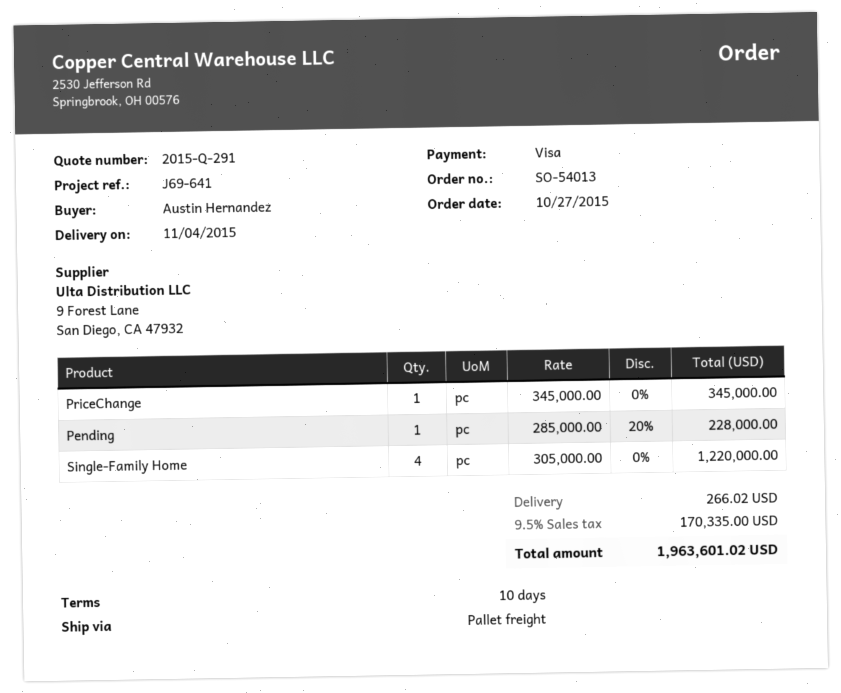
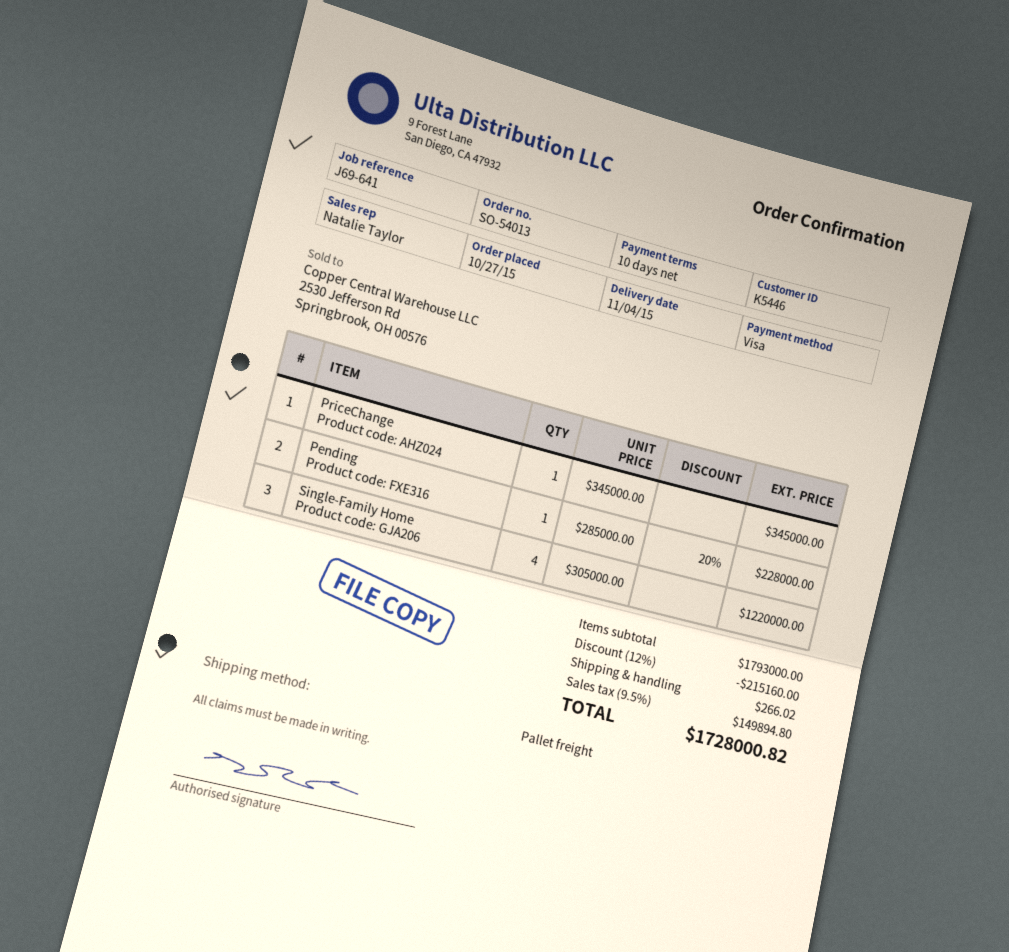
discount: none -> 12% = 215160.00
tax: 9.5% = 170335.00 -> 9.5% = 149894.80
total: 1963601.02 -> 1728000.82

